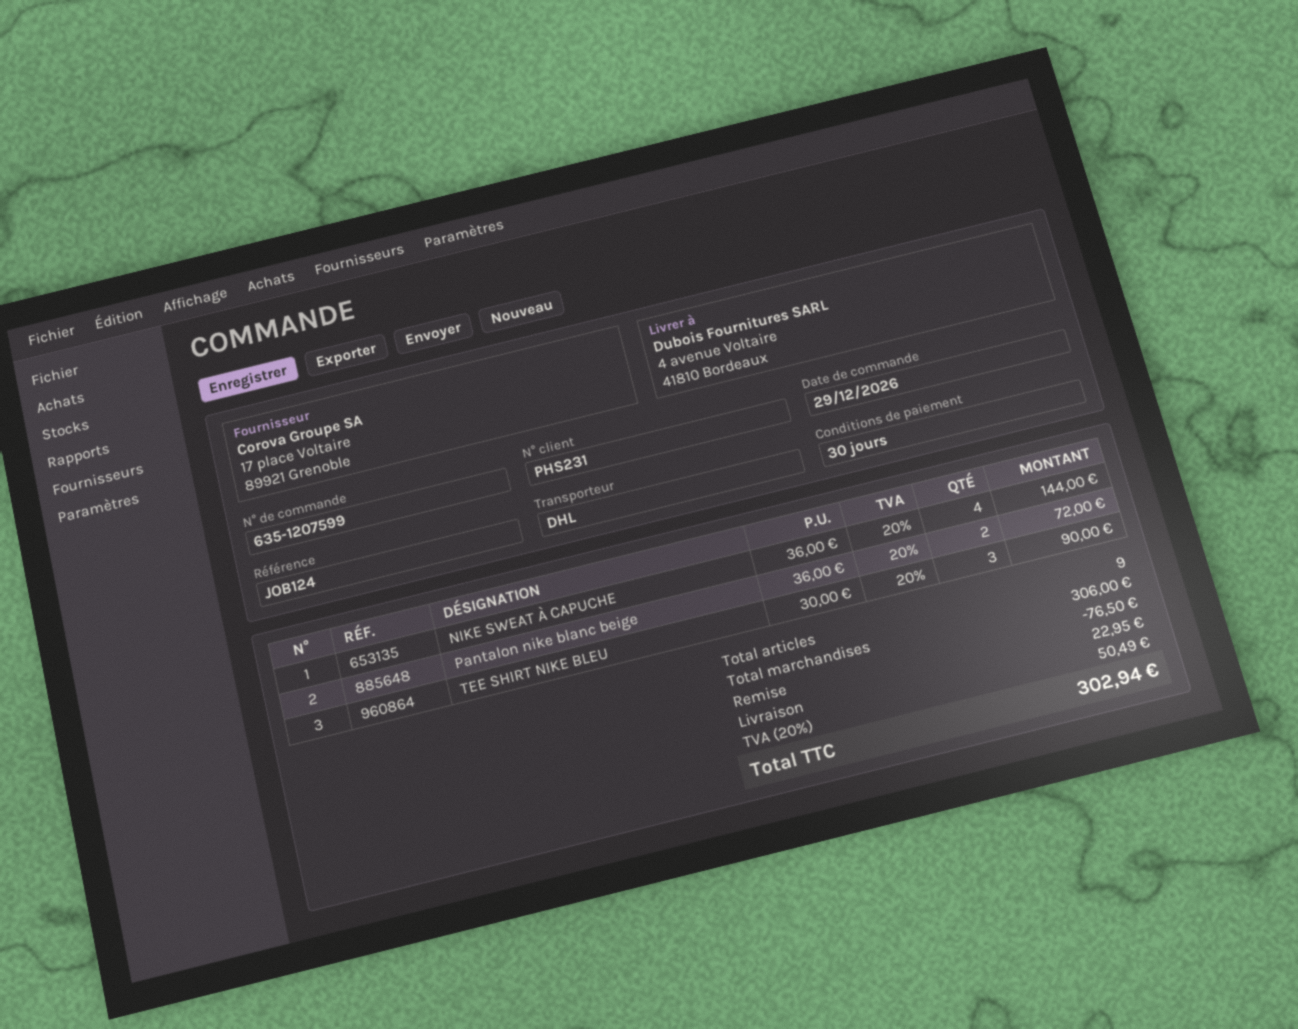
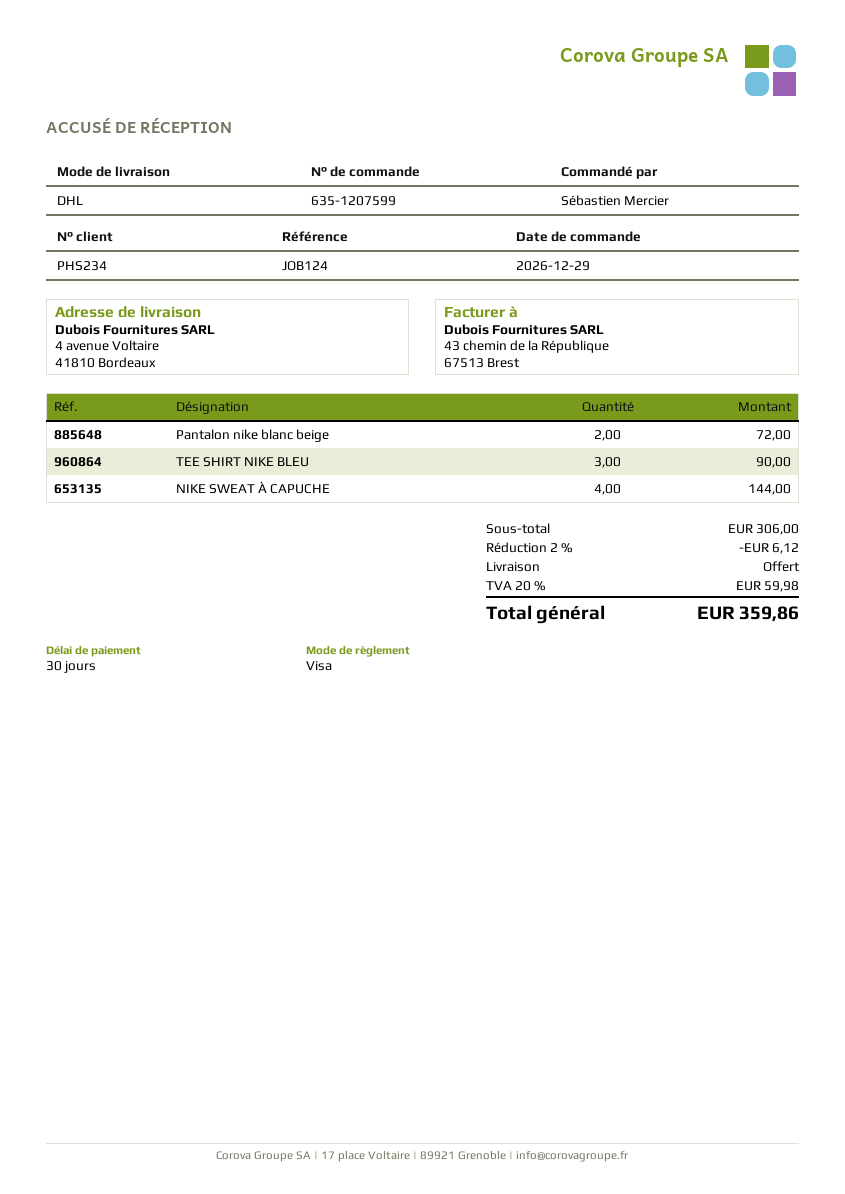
customer number: PHS231 -> PHS234
discount: 76.50 -> 6.12
shipping: 22.95 -> 0.00
tax: 20% = 50.49 -> 20% = 59.98
total: 302.94 -> 359.86

